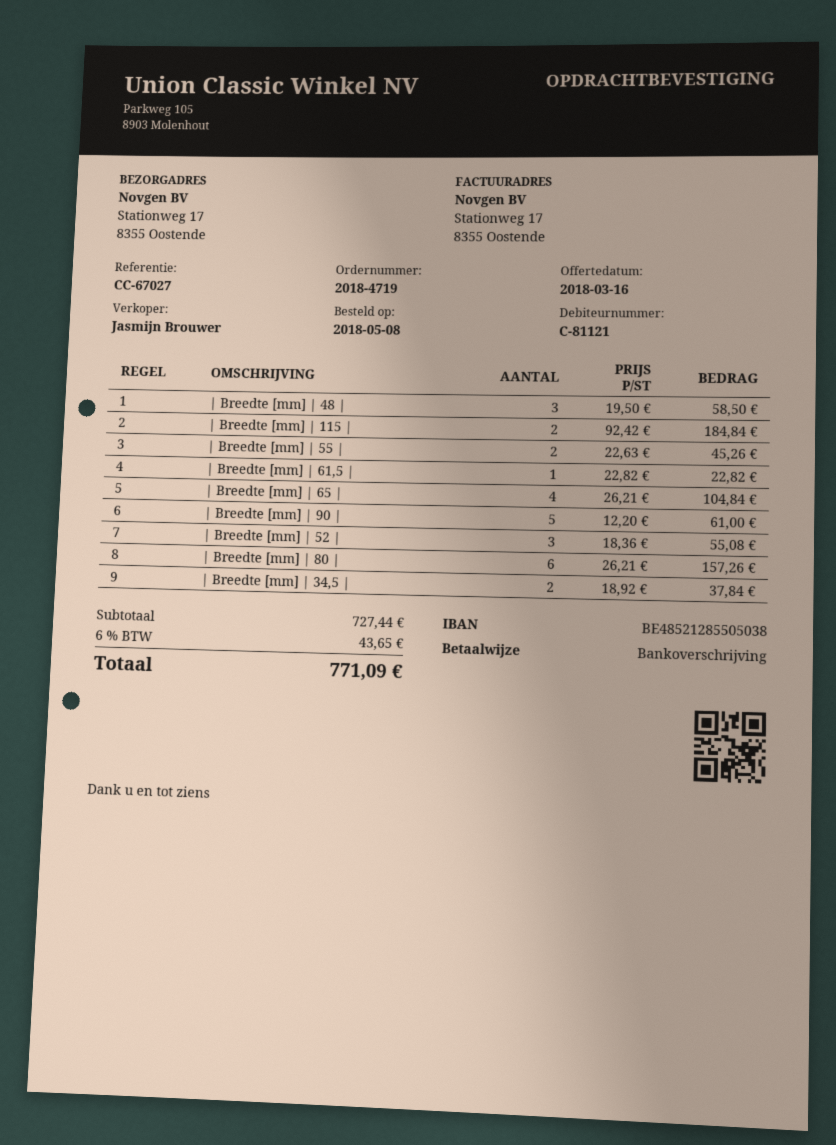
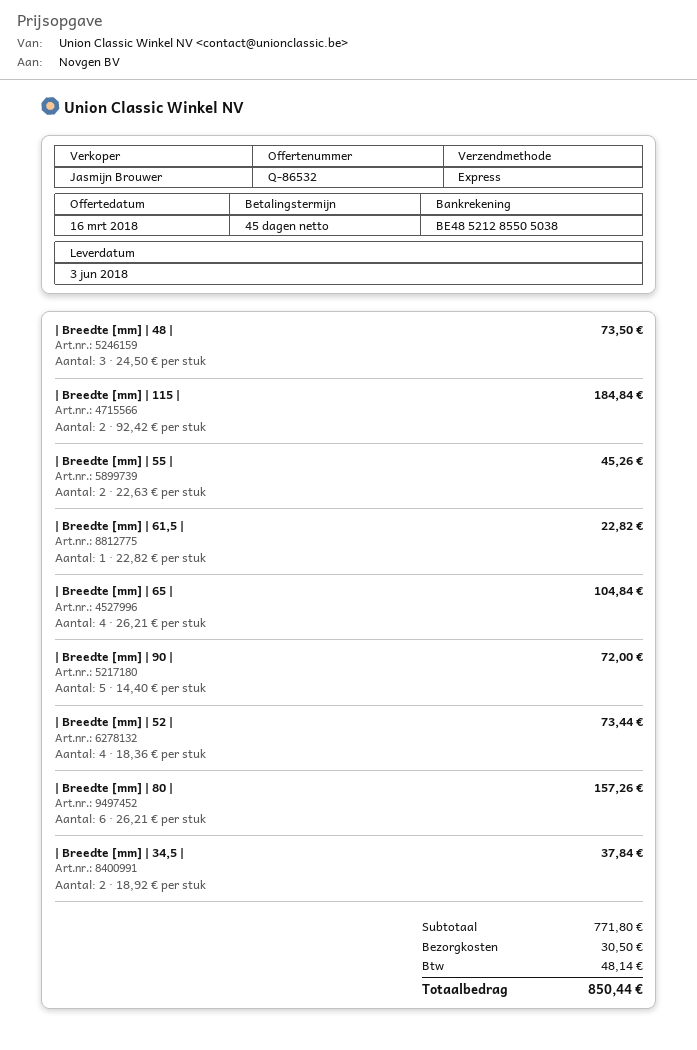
| Breedte [mm] | 48 |: 3 x 19.50 = 58.50 -> 3 x 24.50 = 73.50
| Breedte [mm] | 90 |: 5 x 12.20 = 61.00 -> 5 x 14.40 = 72.00
| Breedte [mm] | 52 |: 3 x 18.36 = 55.08 -> 4 x 18.36 = 73.44
subtotal: 727.44 -> 771.80
shipping: none -> 30.50
tax: 43.65 -> 48.14
total: 771.09 -> 850.44

